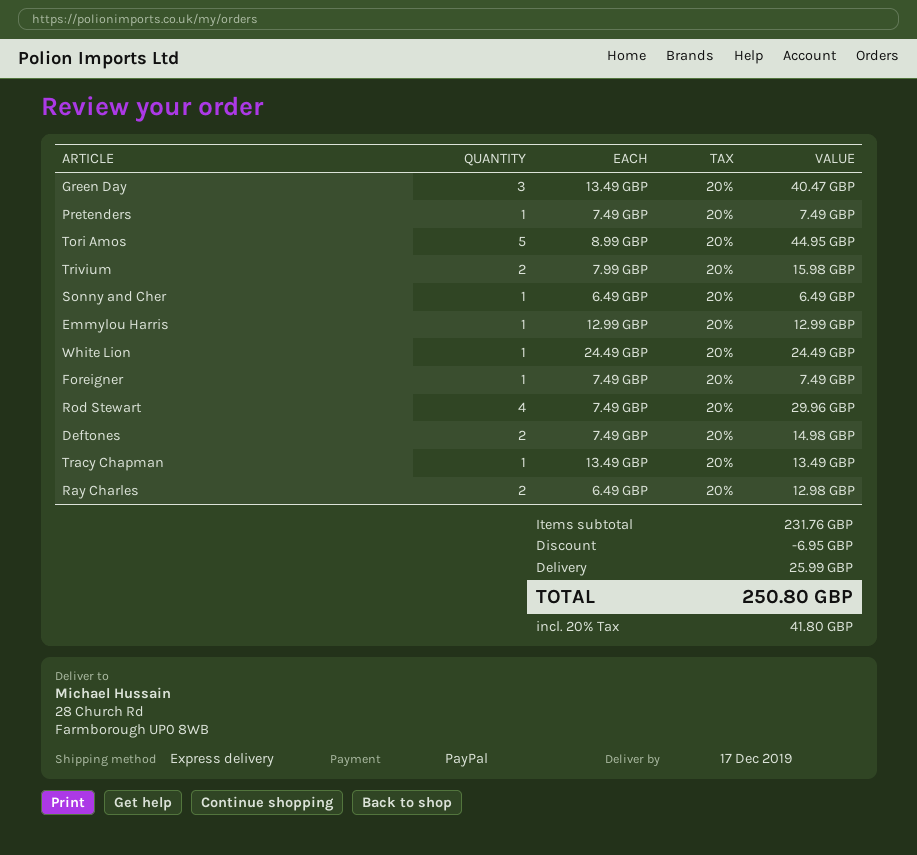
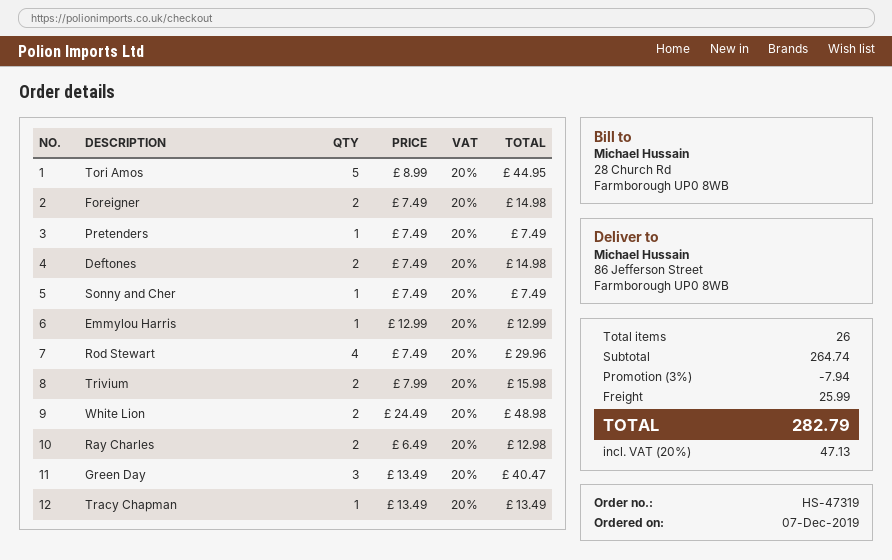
ship to: 28 Church Rd, Farmborough UP0 8WB -> 86 Jefferson Street, Farmborough UP0 8WB
Sonny and Cher: 1 x 6.49 = 6.49 -> 1 x 7.49 = 7.49
White Lion: 1 x 24.49 = 24.49 -> 2 x 24.49 = 48.98
Foreigner: 1 x 7.49 = 7.49 -> 2 x 7.49 = 14.98
subtotal: 231.76 -> 264.74
discount: 6.95 -> 7.94
tax: 20% = 41.80 -> 20% = 47.13
total: 250.80 -> 282.79

